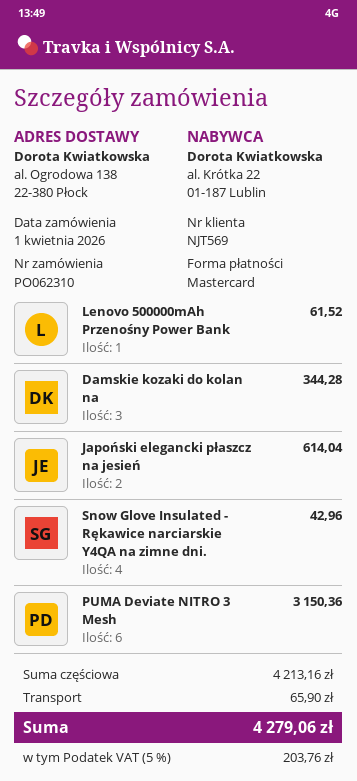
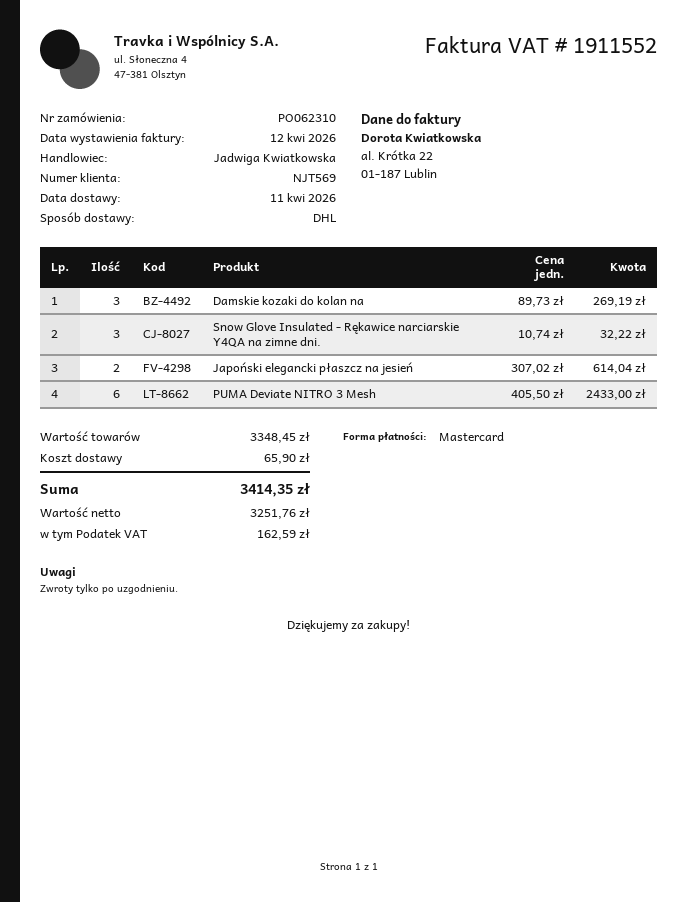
Lenovo 500000mAh Przenośny Power Bank: 1 for 61.52 -> none
Damskie kozaki do kolan na: 3 for 344.28 -> 3 for 269.19
Snow Glove Insulated - Rękawice narciarskie Y4QA na zimne dni.: 4 for 42.96 -> 3 for 32.22
PUMA Deviate NITRO 3 Mesh: 6 for 3150.36 -> 6 for 2433.00
subtotal: 4213.16 -> 3348.45
tax: 203.76 -> 162.59
total: 4279.06 -> 3414.35

